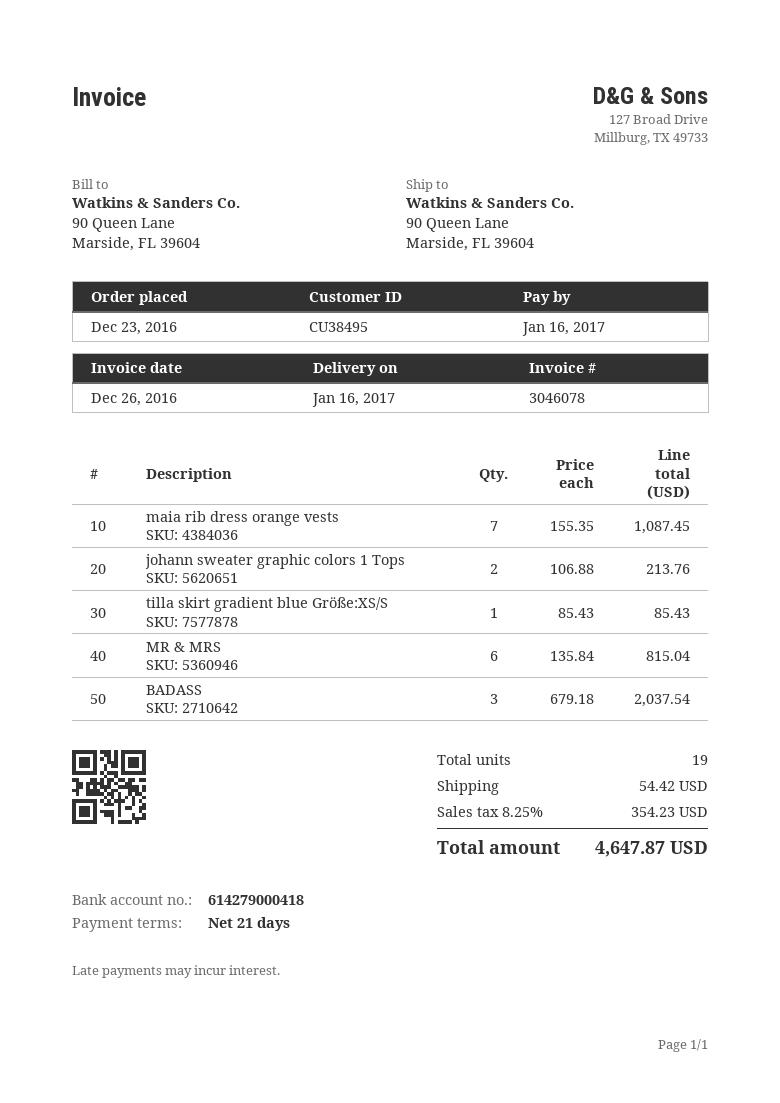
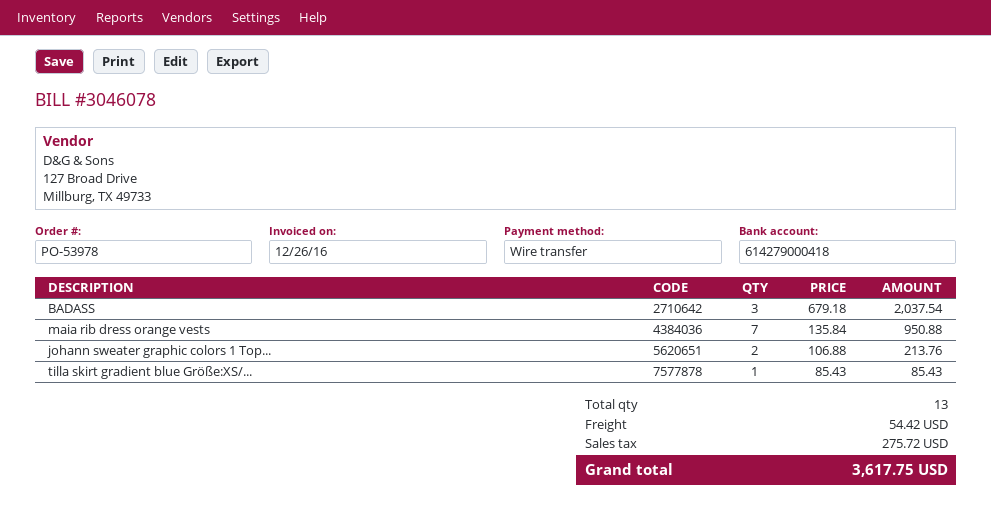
maia rib dress orange vests: 7 x 155.35 = 1087.45 -> 7 x 135.84 = 950.88
MR & MRS: 6 x 135.84 = 815.04 -> none
total quantity: 19 -> 13
tax: 354.23 -> 275.72
total: 4647.87 -> 3617.75

